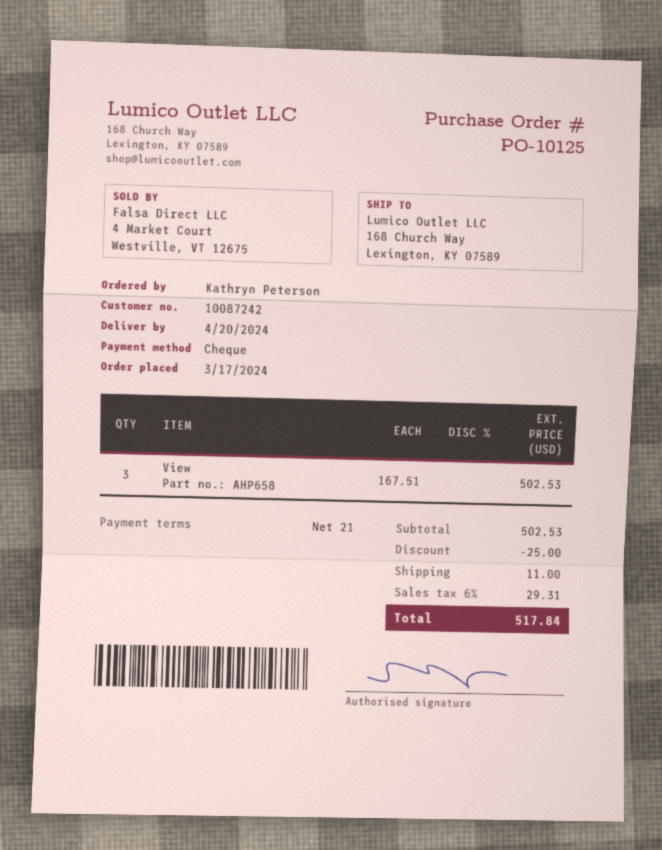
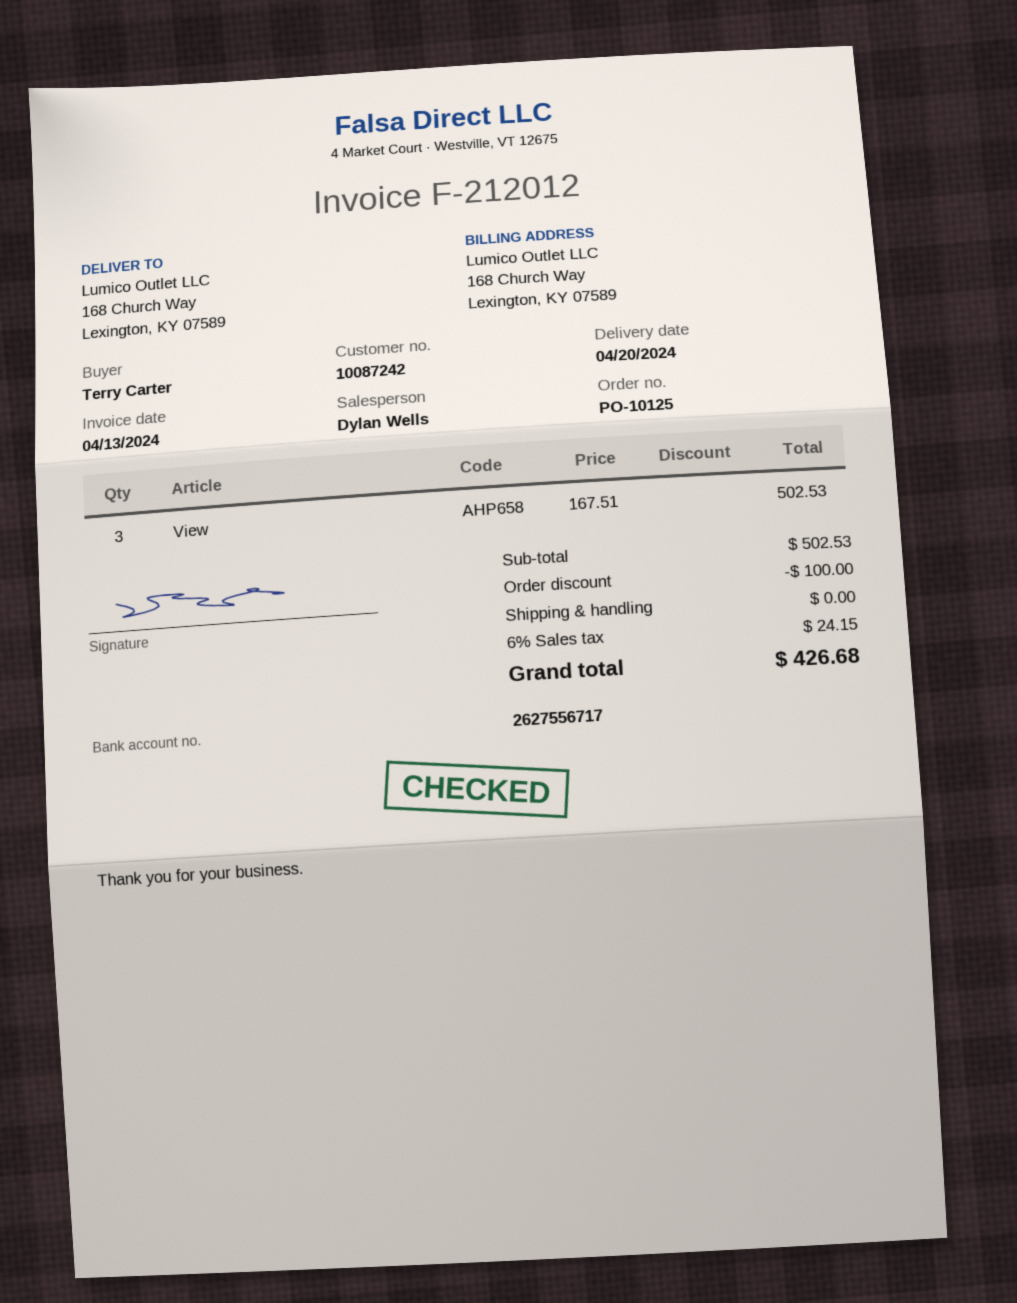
ordered by: Kathryn Peterson -> Terry Carter
discount: 25.00 -> 100.00
shipping: 11.00 -> 0.00
tax: 6% = 29.31 -> 6% = 24.15
total: 517.84 -> 426.68

